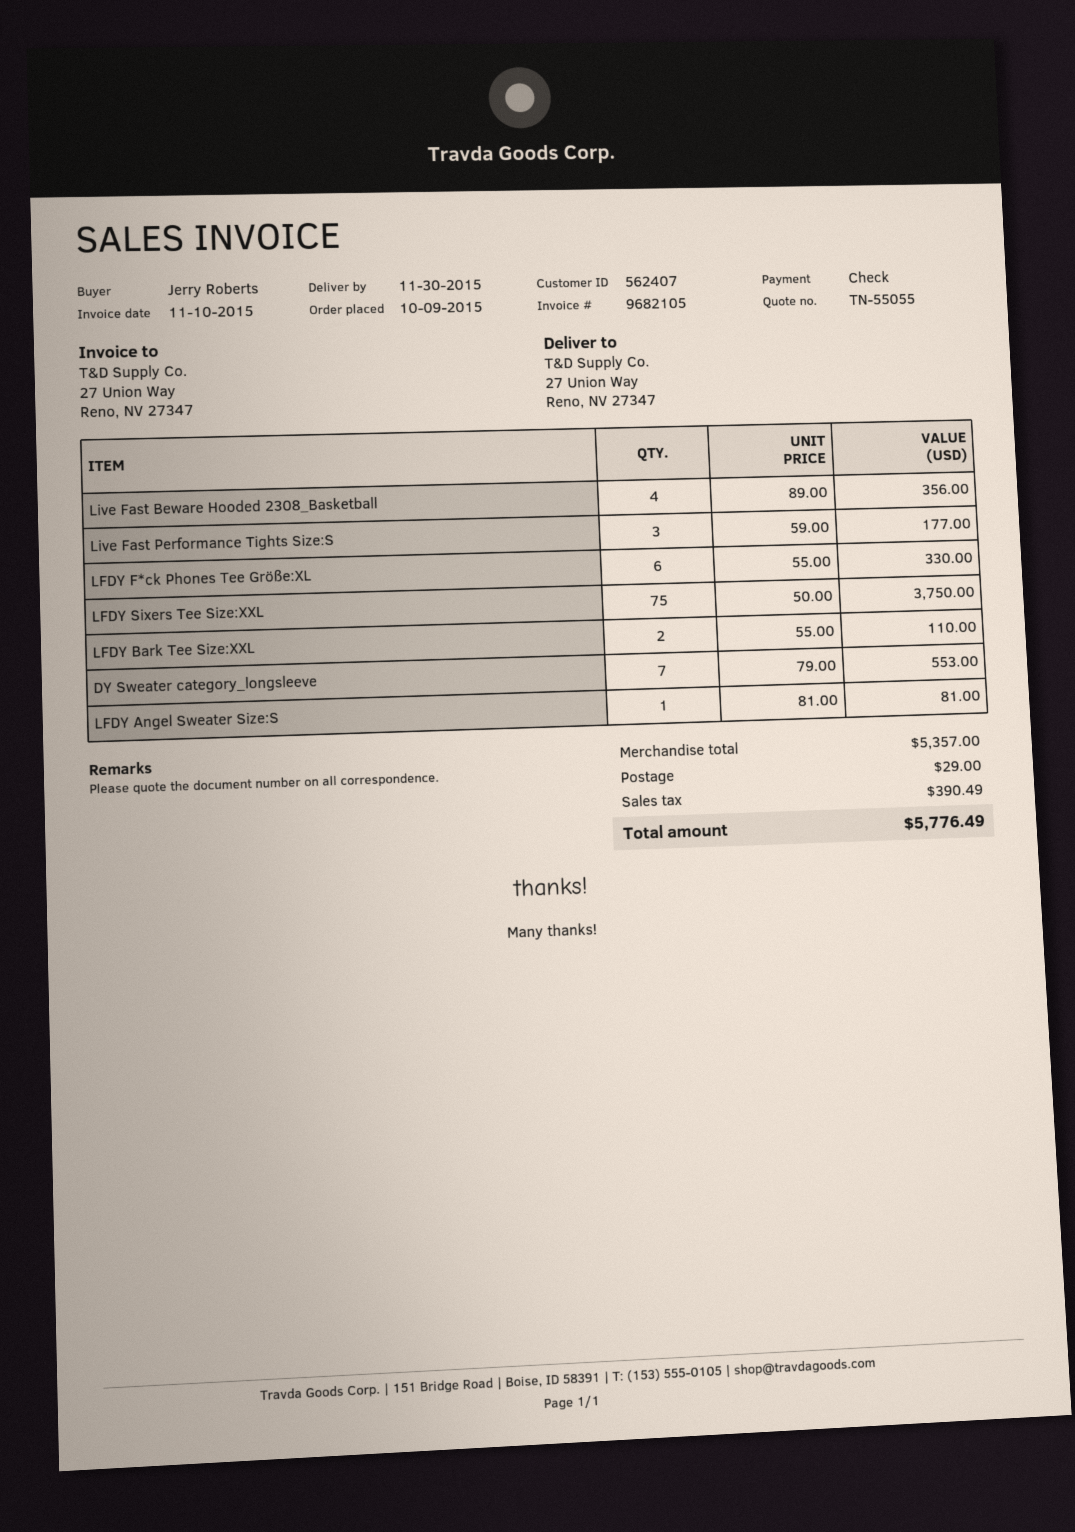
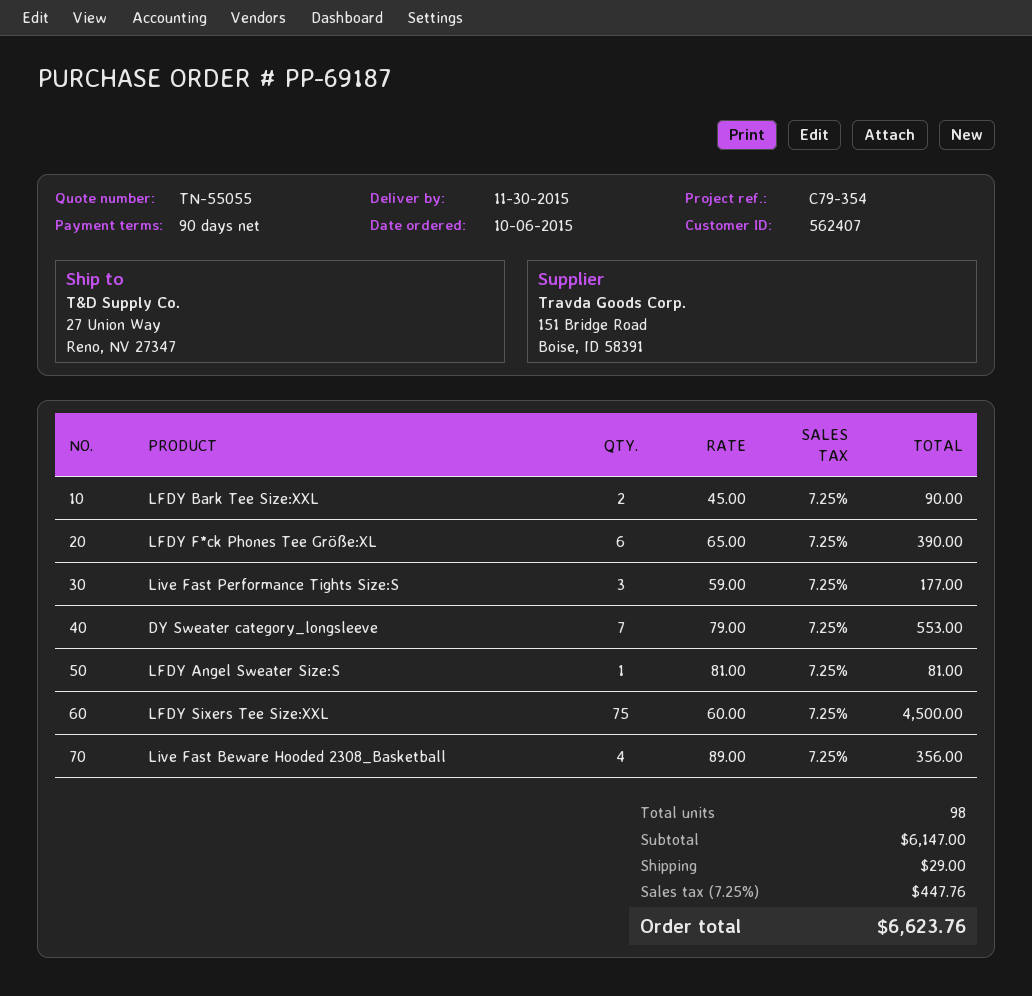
order date: 2015-10-09 -> 2015-10-06
LFDY F*ck Phones Tee Größe:XL: 6 x 55.00 = 330.00 -> 6 x 65.00 = 390.00
LFDY Sixers Tee Size:XXL: 75 x 50.00 = 3750.00 -> 75 x 60.00 = 4500.00
LFDY Bark Tee Size:XXL: 2 x 55.00 = 110.00 -> 2 x 45.00 = 90.00
subtotal: 5357.00 -> 6147.00
tax: 390.49 -> 447.76
total: 5776.49 -> 6623.76

